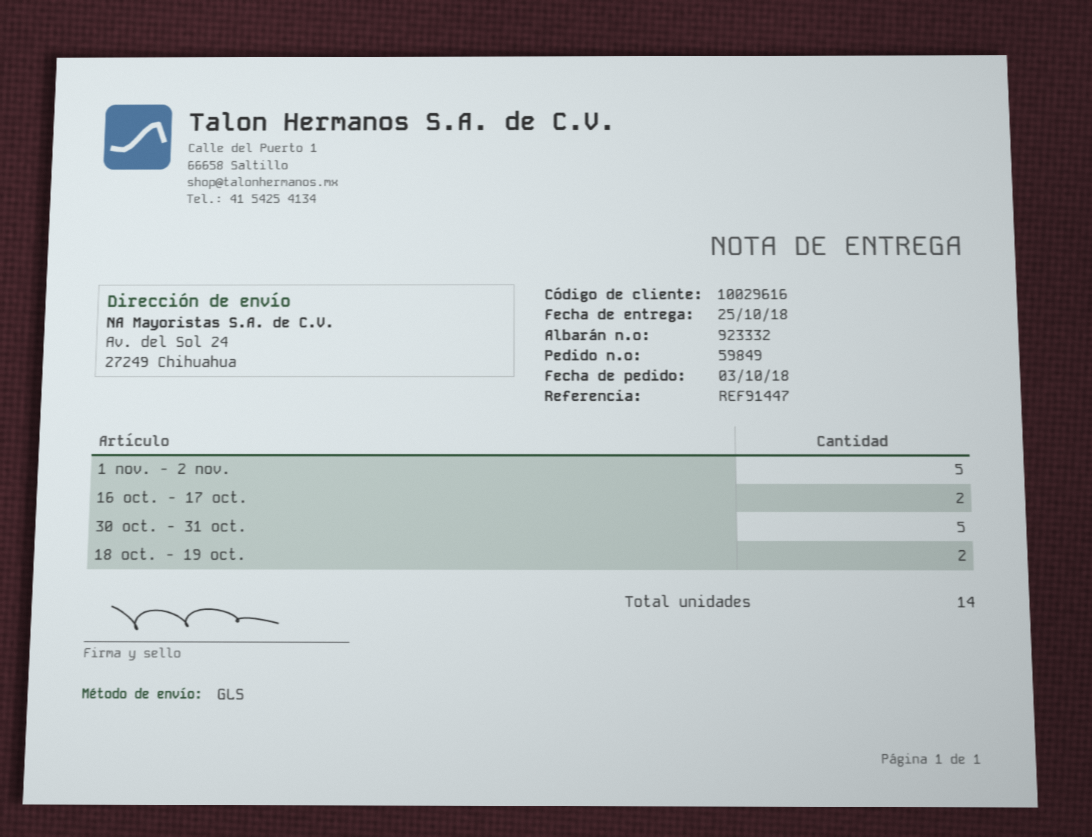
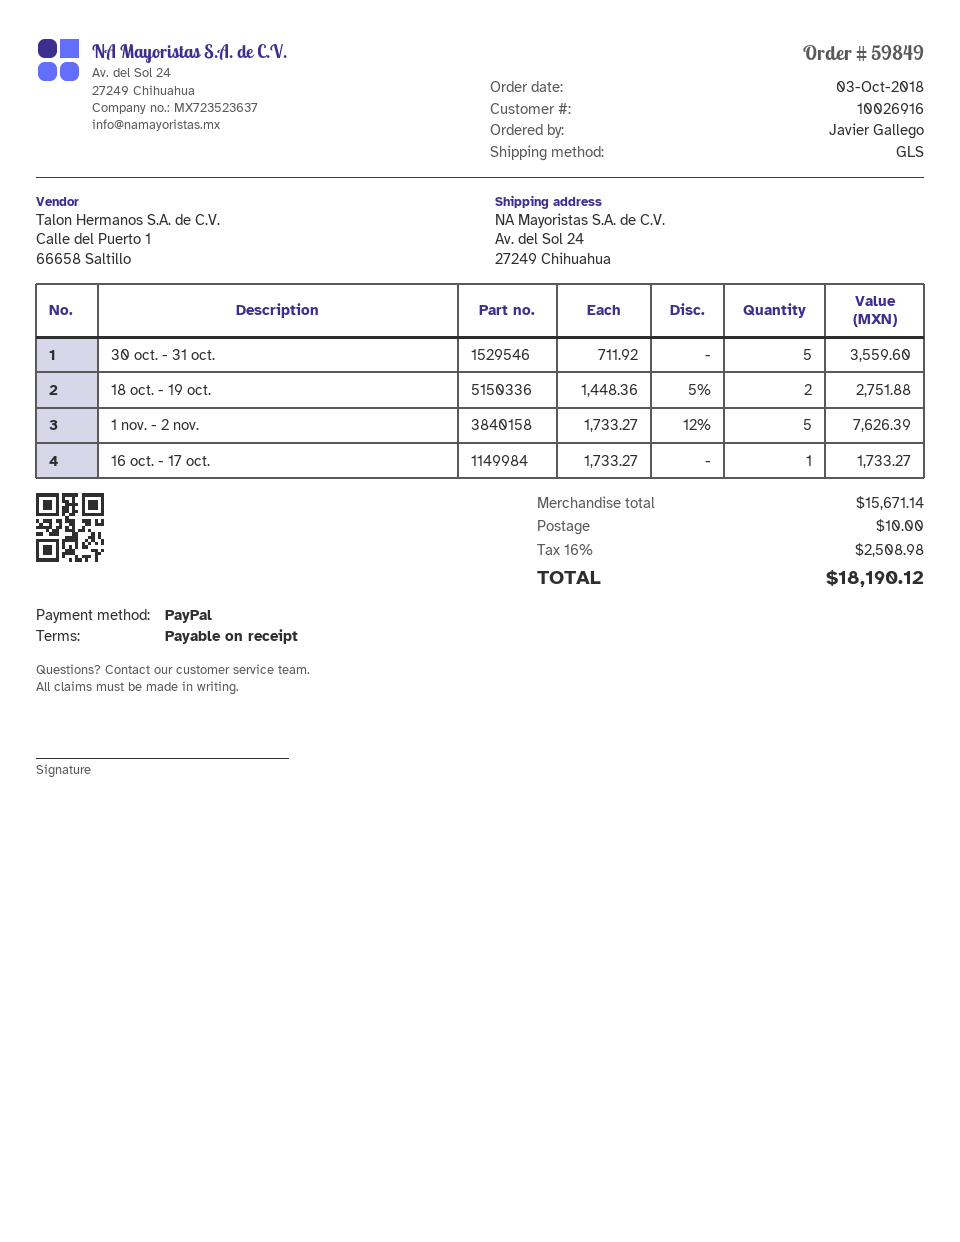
customer number: 10029616 -> 10026916
16 oct. - 17 oct.: 2 -> 1

